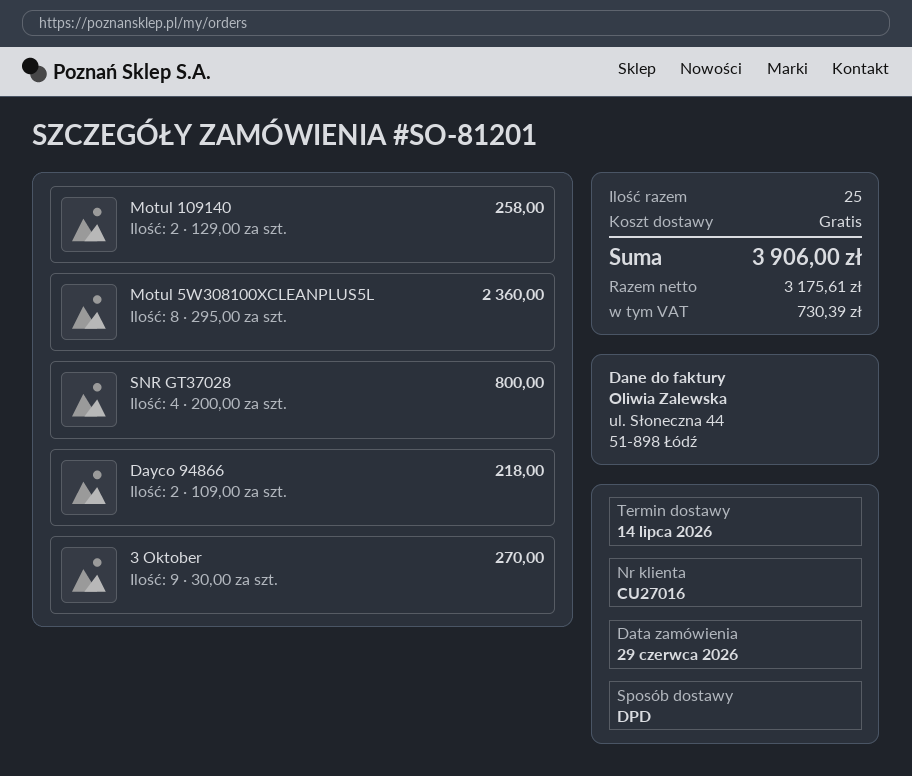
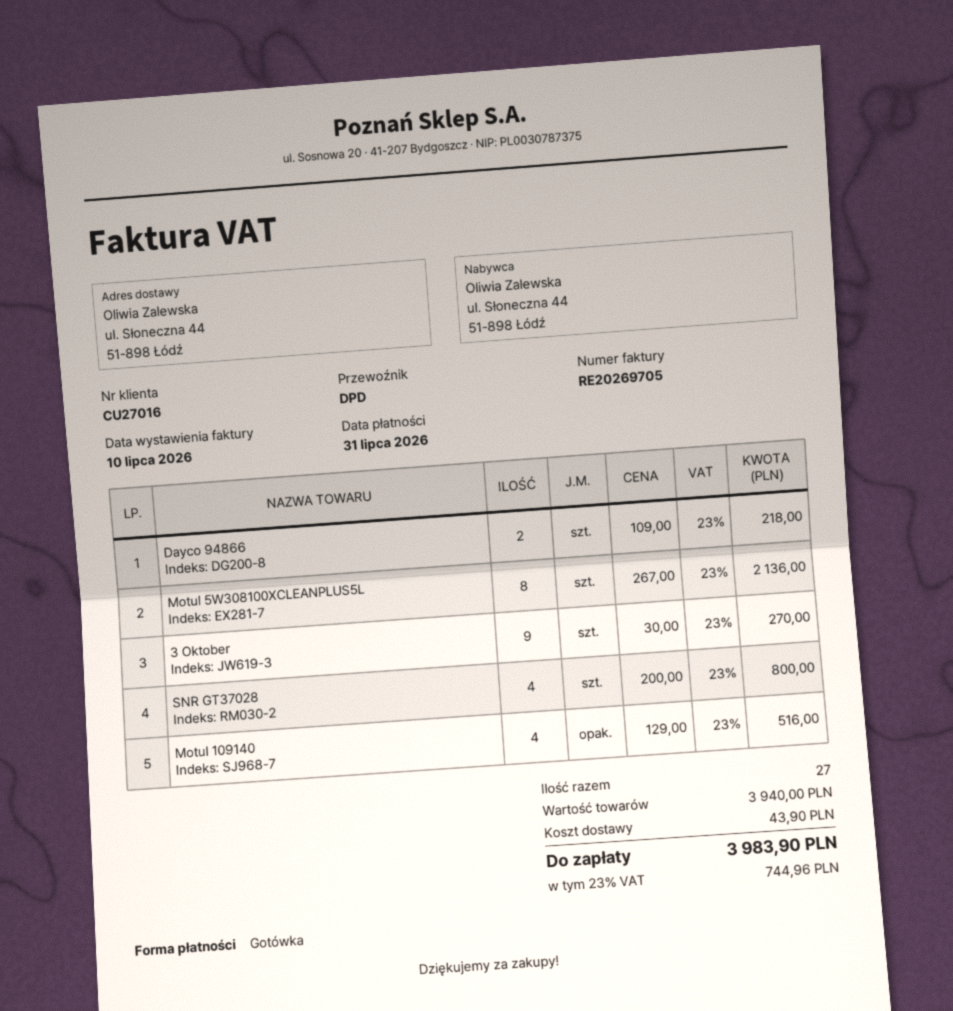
Motul 109140: 2 x 129.00 = 258.00 -> 4 x 129.00 = 516.00
Motul 5W308100XCLEANPLUS5L: 8 x 295.00 = 2360.00 -> 8 x 267.00 = 2136.00
total quantity: 25 -> 27
shipping: 0.00 -> 43.90
tax: 730.39 -> 744.96
total: 3906.00 -> 3983.90

